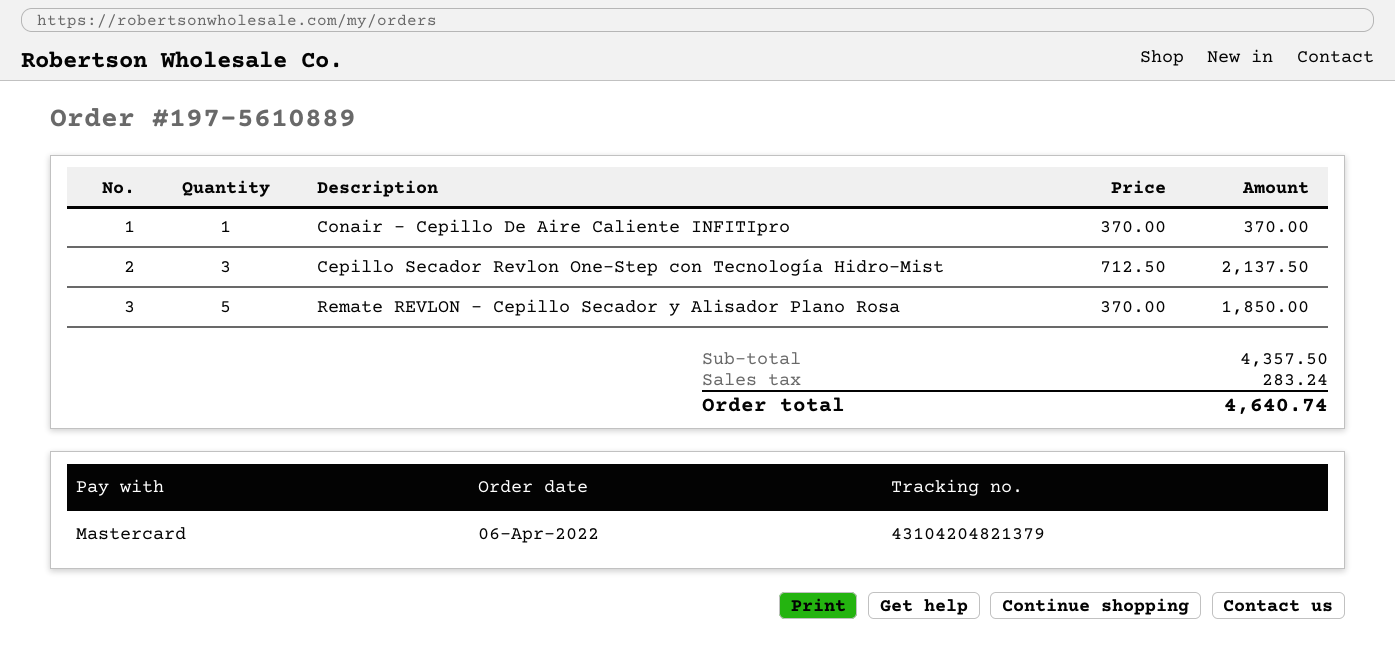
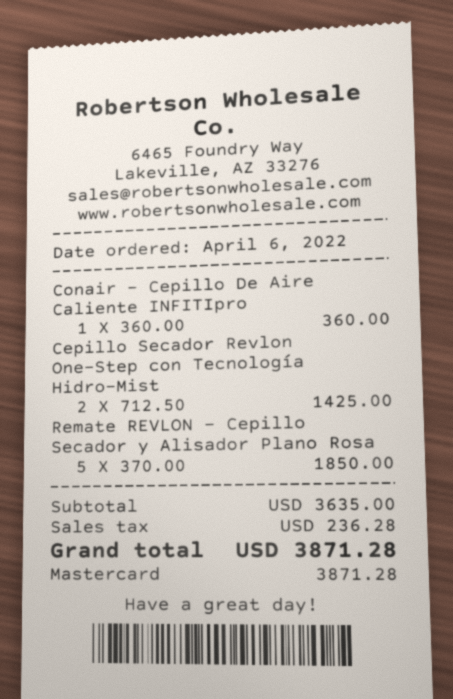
Conair - Cepillo De Aire Caliente INFITIpro: 1 x 370.00 = 370.00 -> 1 x 360.00 = 360.00
Cepillo Secador Revlon One-Step con Tecnología Hidro-Mist: 3 x 712.50 = 2137.50 -> 2 x 712.50 = 1425.00
subtotal: 4357.50 -> 3635.00
tax: 283.24 -> 236.28
total: 4640.74 -> 3871.28

